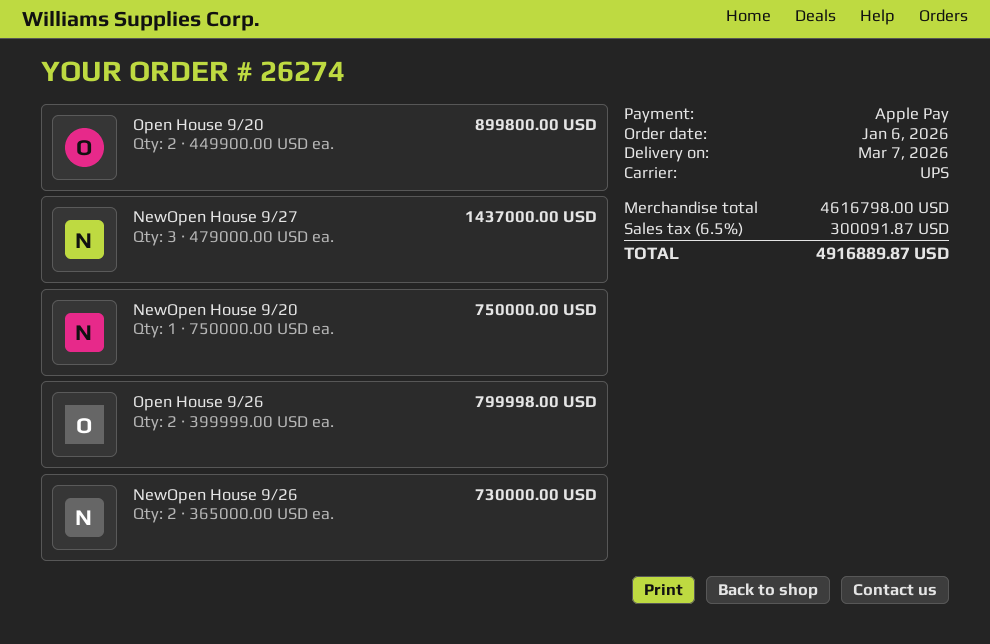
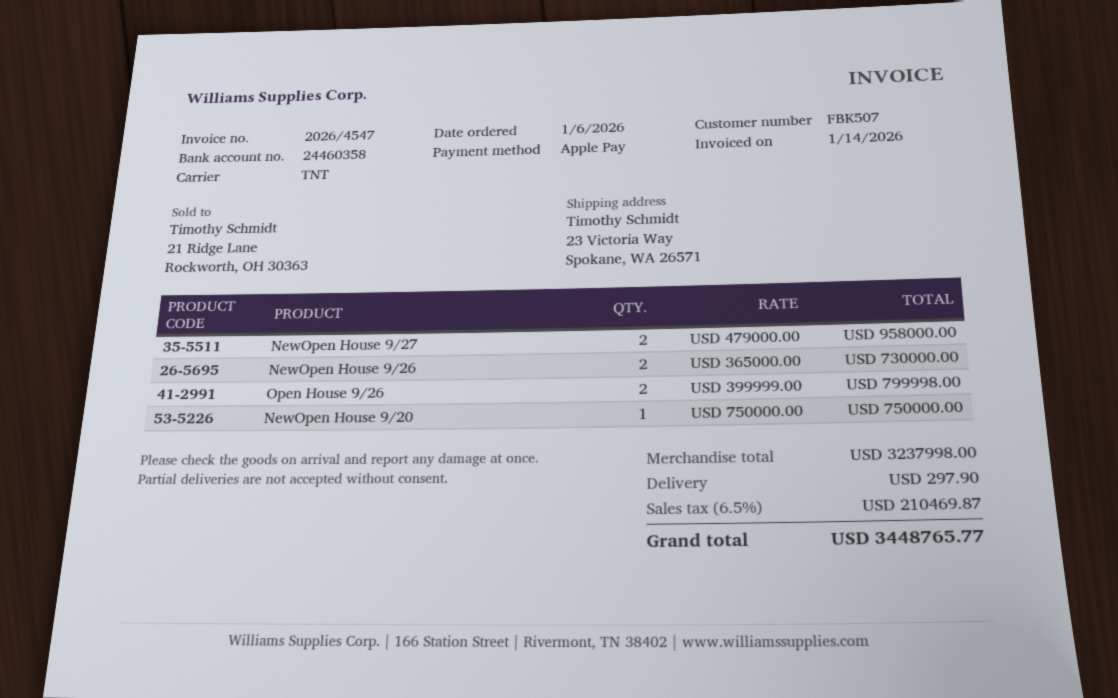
shipping method: UPS -> TNT
Open House 9/20: 2 x 449900.00 = 899800.00 -> none
NewOpen House 9/27: 3 x 479000.00 = 1437000.00 -> 2 x 479000.00 = 958000.00
subtotal: 4616798.00 -> 3237998.00
shipping: none -> 297.90
tax: 6.5% = 300091.87 -> 6.5% = 210469.87
total: 4916889.87 -> 3448765.77

